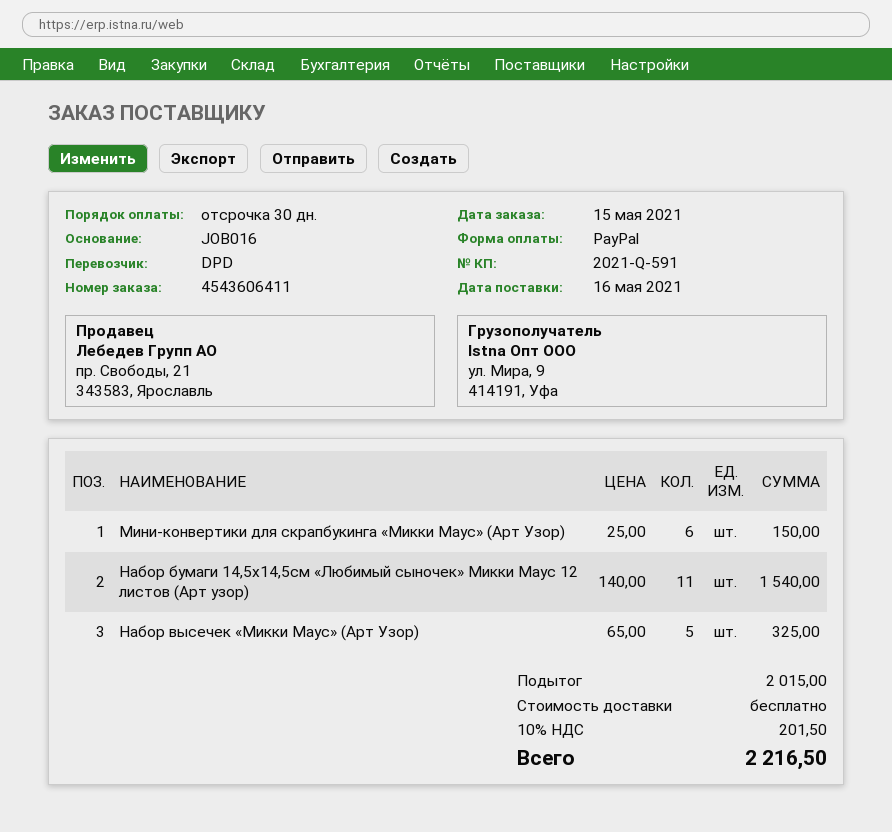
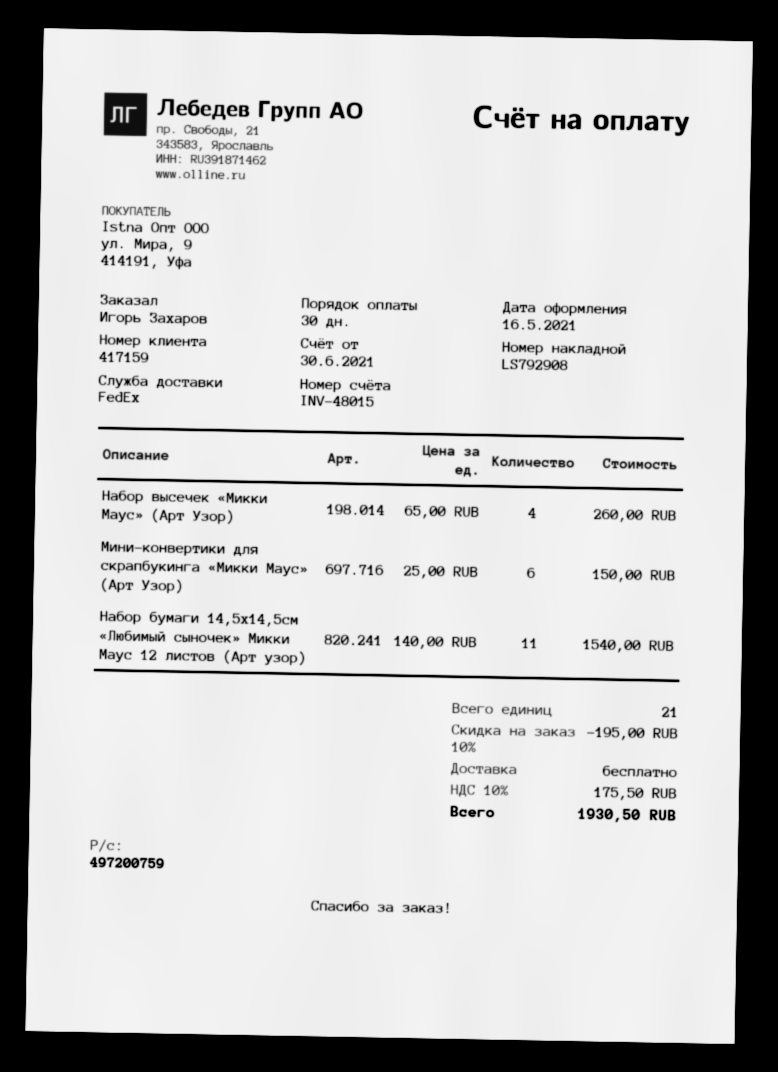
order date: 2021-05-15 -> 2021-05-16
shipping method: DPD -> FedEx
Набор высечек «Микки Маус» (Арт Узор): 5 x 65.00 = 325.00 -> 4 x 65.00 = 260.00
discount: none -> 10% = 195.00
tax: 10% = 201.50 -> 10% = 175.50
total: 2216.50 -> 1930.50

